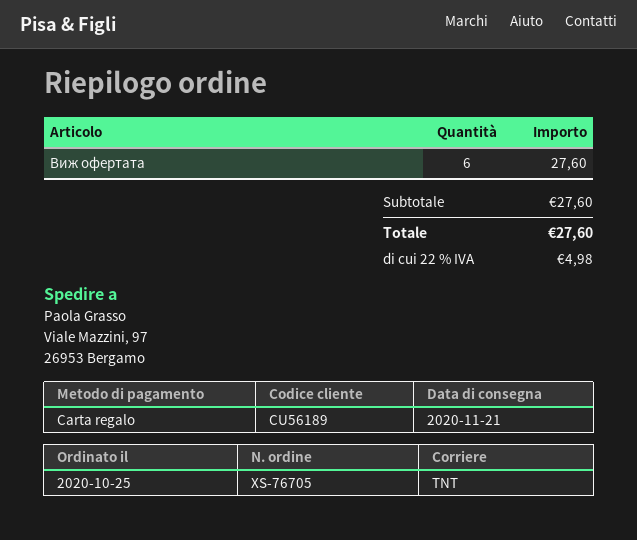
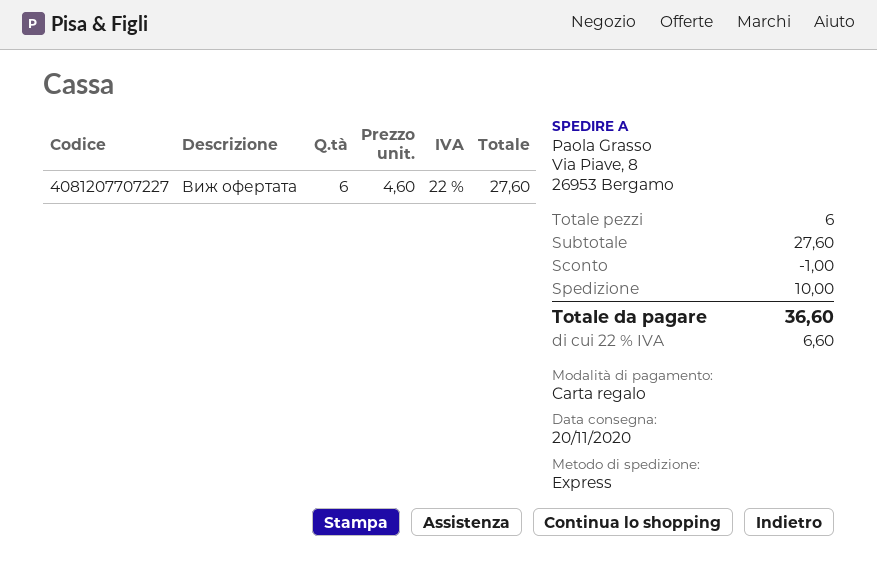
delivery date: 2020-11-21 -> 2020-11-20
shipping method: TNT -> express
ship to: Viale Mazzini, 97, 26953 Bergamo -> Via Piave, 8, 26953 Bergamo
discount: none -> 1.00
shipping: none -> 10.00
tax: 22% = 4.98 -> 22% = 6.60
total: 27.60 -> 36.60

